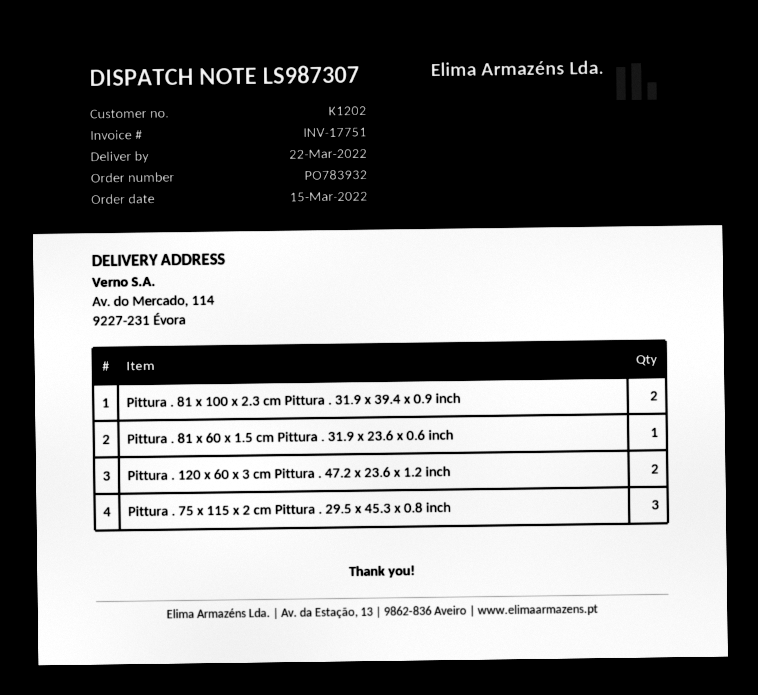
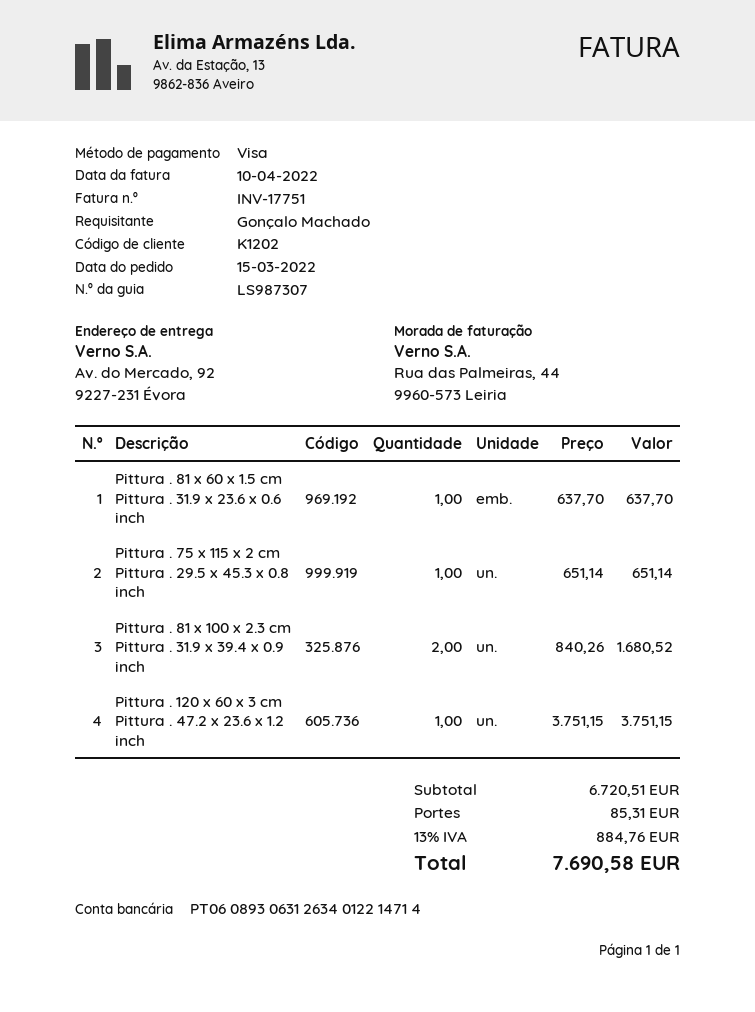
ship to: Av. do Mercado, 114, 9227-231 Évora -> Av. do Mercado, 92, 9227-231 Évora
Pittura . 120 x 60 x 3 cm Pittura . 47.2 x 23.6 x 1.2 inch: 2 -> 1
Pittura . 75 x 115 x 2 cm Pittura . 29.5 x 45.3 x 0.8 inch: 3 -> 1

